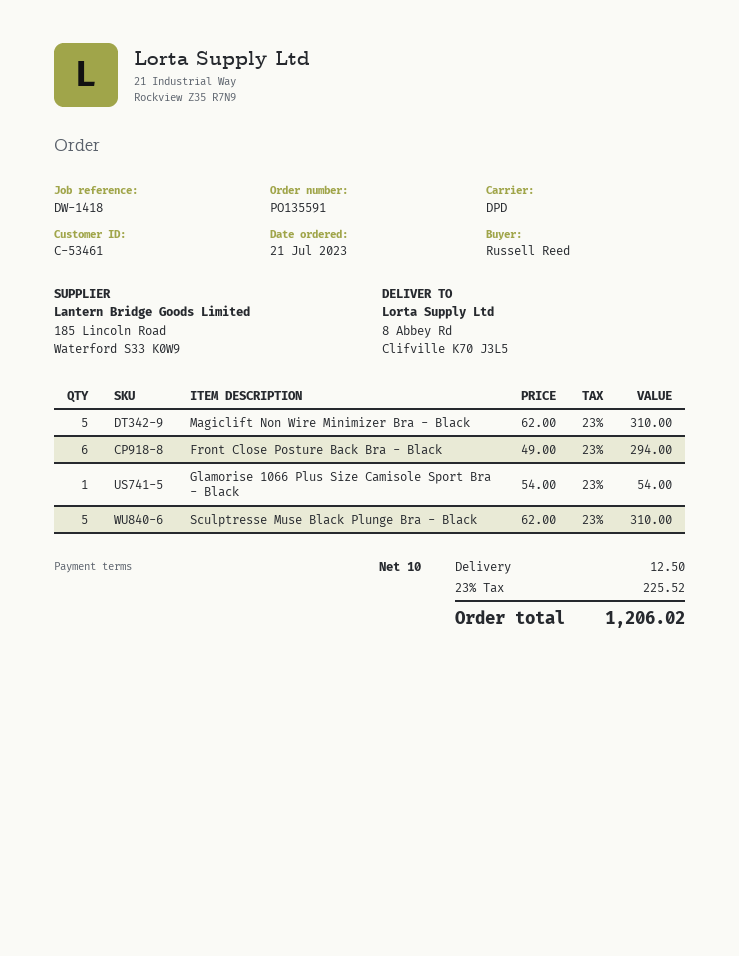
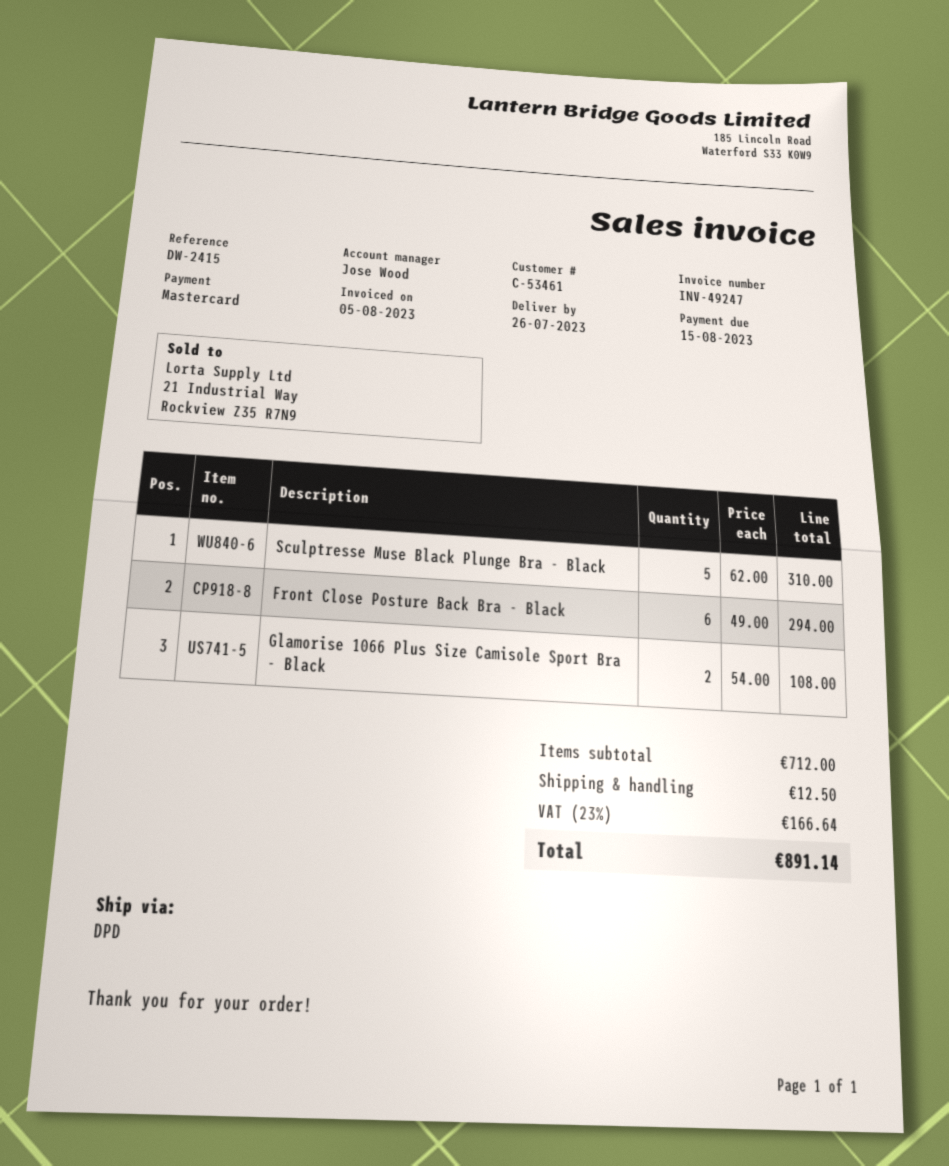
reference: DW-1418 -> DW-2415
Magiclift Non Wire Minimizer Bra - Black: 5 x 62.00 = 310.00 -> none
Glamorise 1066 Plus Size Camisole Sport Bra - Black: 1 x 54.00 = 54.00 -> 2 x 54.00 = 108.00
tax: 23% = 225.52 -> 23% = 166.64
total: 1206.02 -> 891.14

